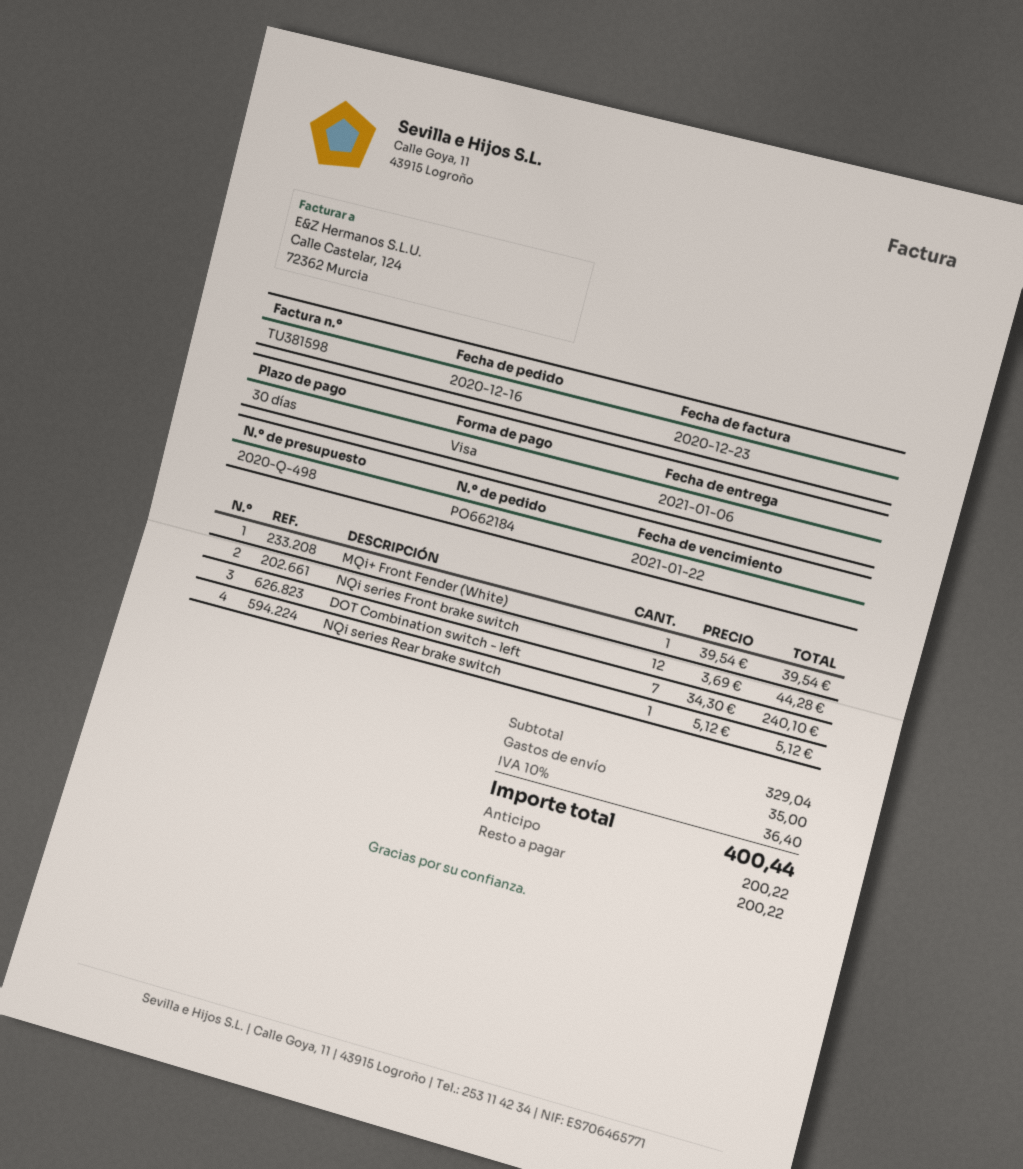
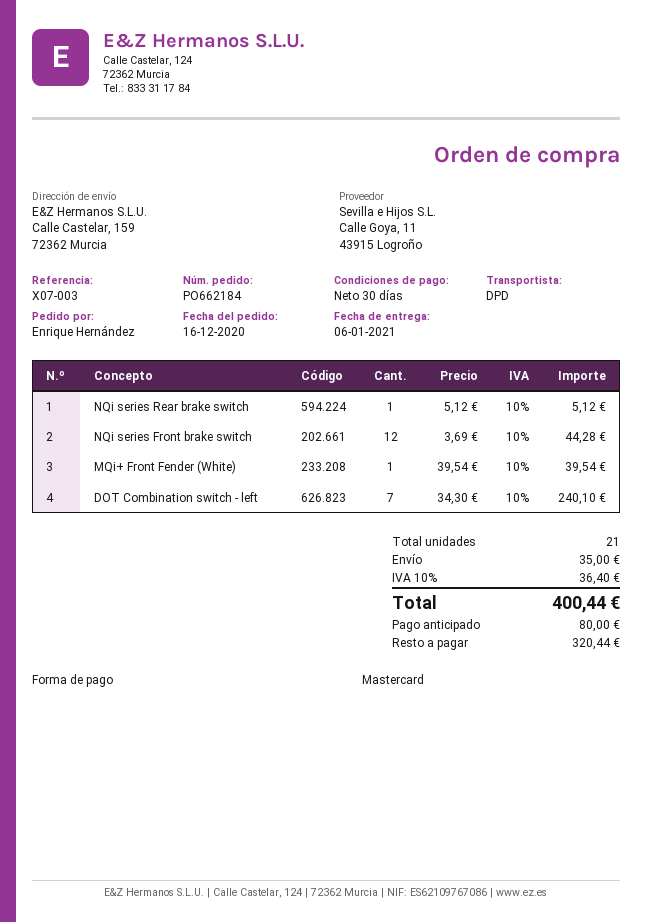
payment method: Visa -> Mastercard
deposit: 200.22 -> 80.00
balance: 200.22 -> 320.44

